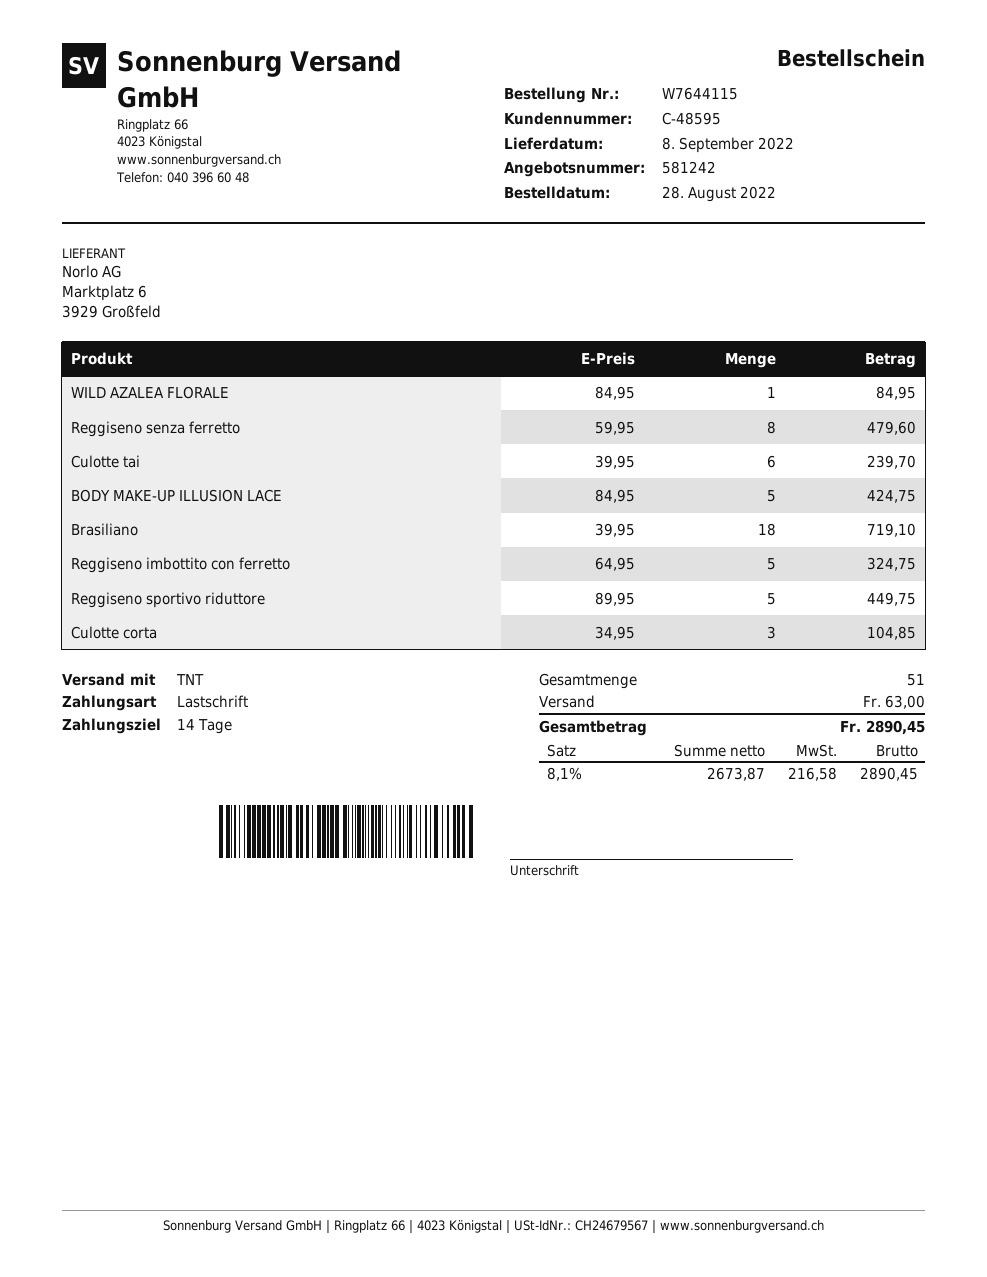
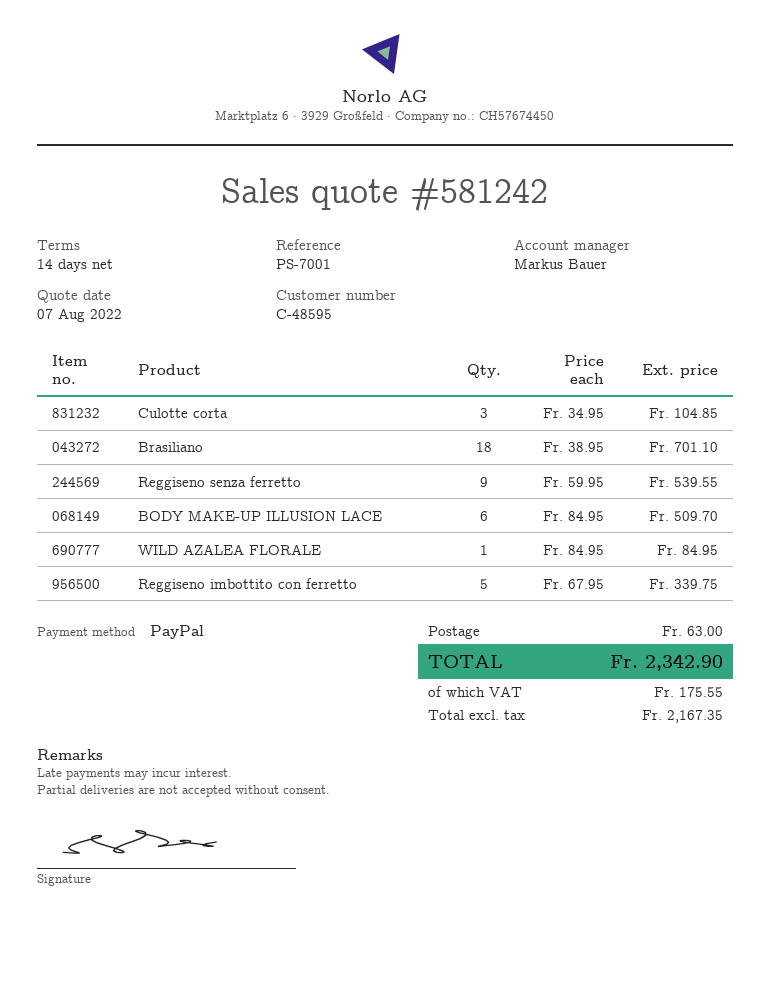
payment method: direct debit -> PayPal
Reggiseno senza ferretto: 8 x 59.95 = 479.60 -> 9 x 59.95 = 539.55
Culotte tai: 6 x 39.95 = 239.70 -> none
BODY MAKE-UP ILLUSION LACE: 5 x 84.95 = 424.75 -> 6 x 84.95 = 509.70
Brasiliano: 18 x 39.95 = 719.10 -> 18 x 38.95 = 701.10
Reggiseno imbottito con ferretto: 5 x 64.95 = 324.75 -> 5 x 67.95 = 339.75
Reggiseno sportivo riduttore: 5 x 89.95 = 449.75 -> none
net: 2673.87 -> 2167.35
tax: 216.58 -> 175.55
total: 2890.45 -> 2342.90

